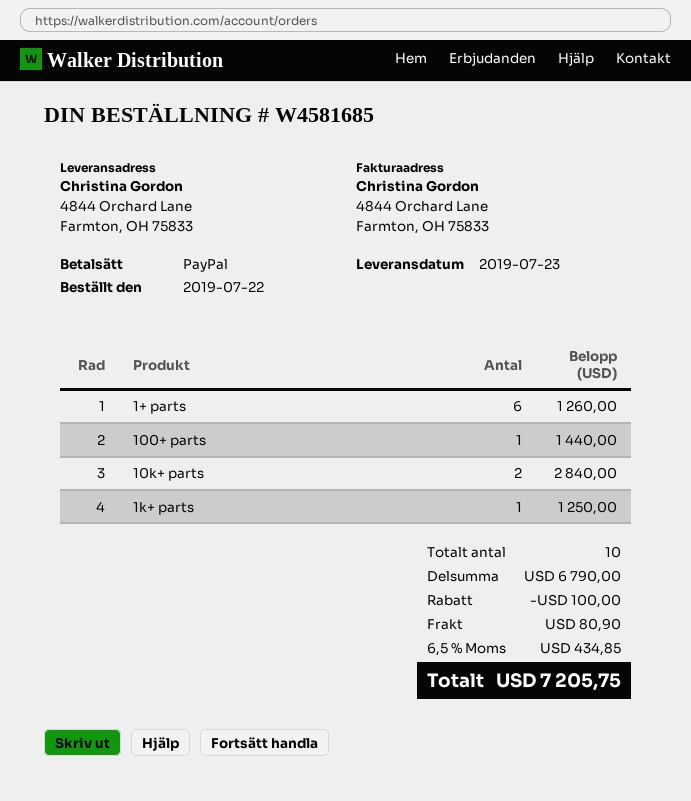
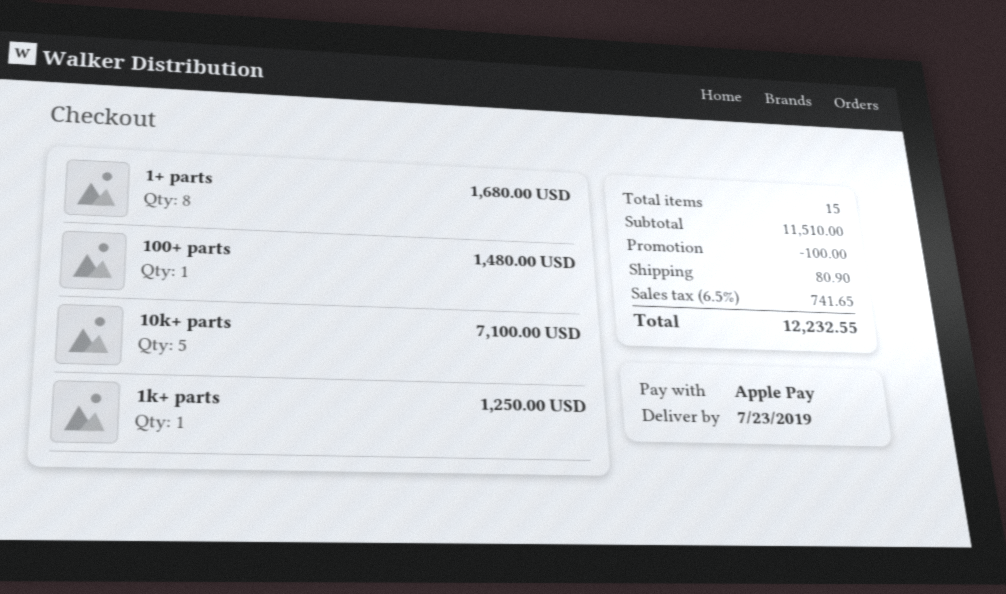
payment method: PayPal -> Apple Pay
1+ parts: 6 for 1260.00 -> 8 for 1680.00
100+ parts: 1 for 1440.00 -> 1 for 1480.00
10k+ parts: 2 for 2840.00 -> 5 for 7100.00
total quantity: 10 -> 15
subtotal: 6790.00 -> 11510.00
tax: 6.5% = 434.85 -> 6.5% = 741.65
total: 7205.75 -> 12232.55

